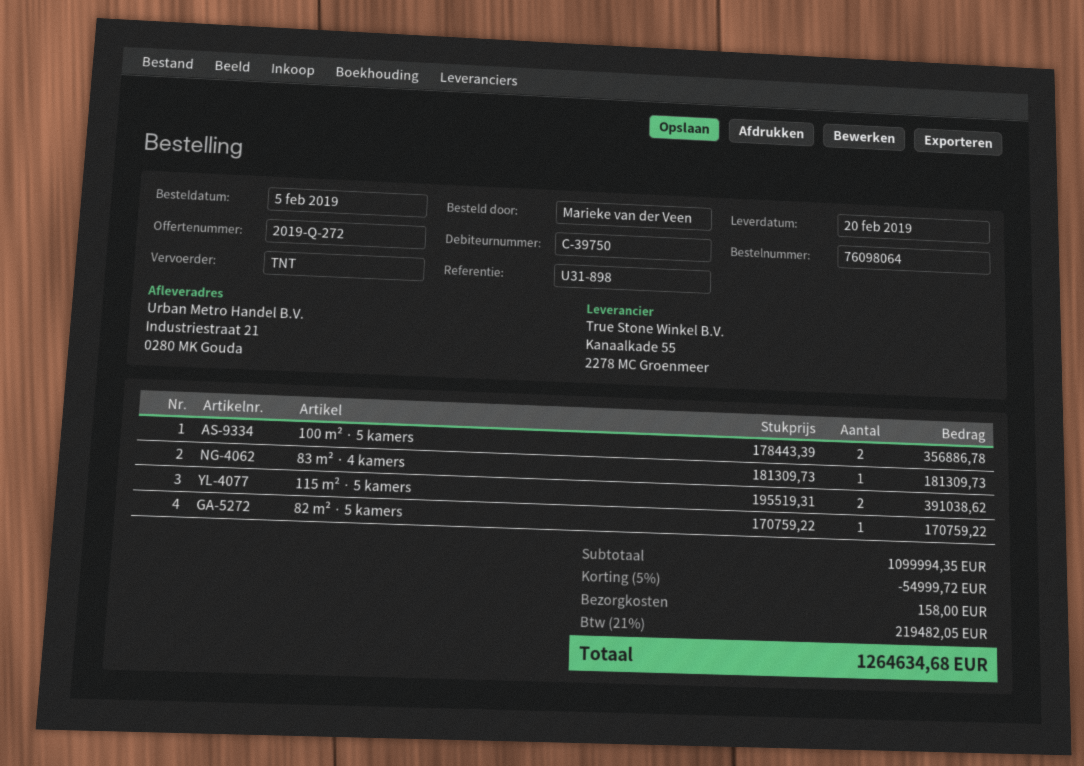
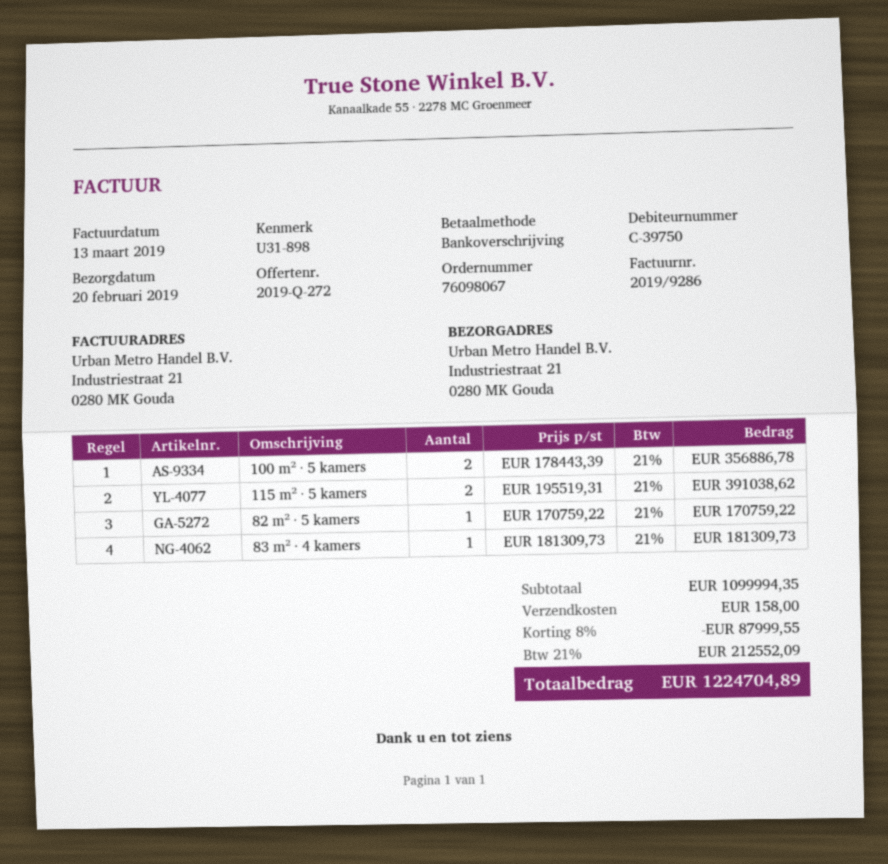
order number: 76098064 -> 76098067
discount: 5% = 54999.72 -> 8% = 87999.55
tax: 21% = 219482.05 -> 21% = 212552.09
total: 1264634.68 -> 1224704.89

